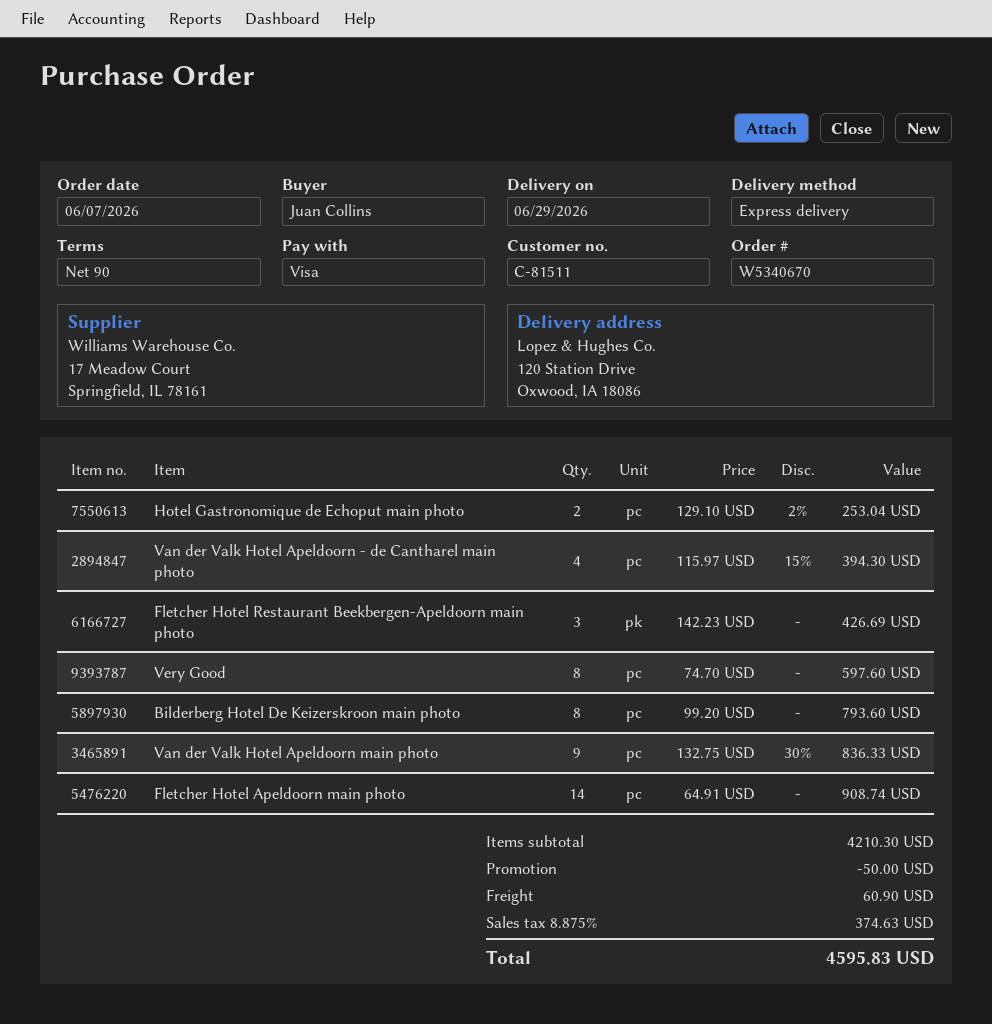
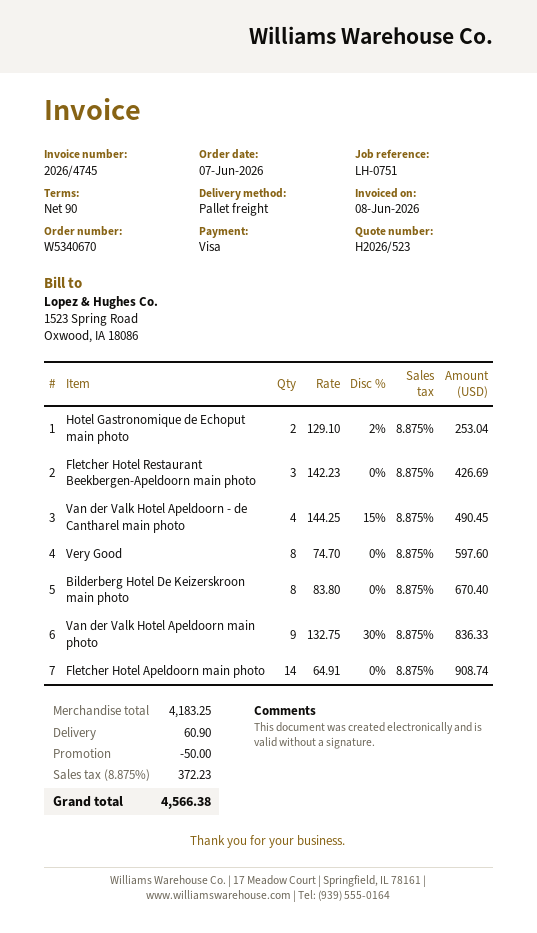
shipping method: express -> pallet freight
Van der Valk Hotel Apeldoorn - de Cantharel main photo: 4 x 115.97 - 15% = 394.30 -> 4 x 144.25 - 15% = 490.45
Bilderberg Hotel De Keizerskroon main photo: 8 x 99.20 = 793.60 -> 8 x 83.80 = 670.40
subtotal: 4210.30 -> 4183.25
tax: 8.875% = 374.63 -> 8.875% = 372.23
total: 4595.83 -> 4566.38

